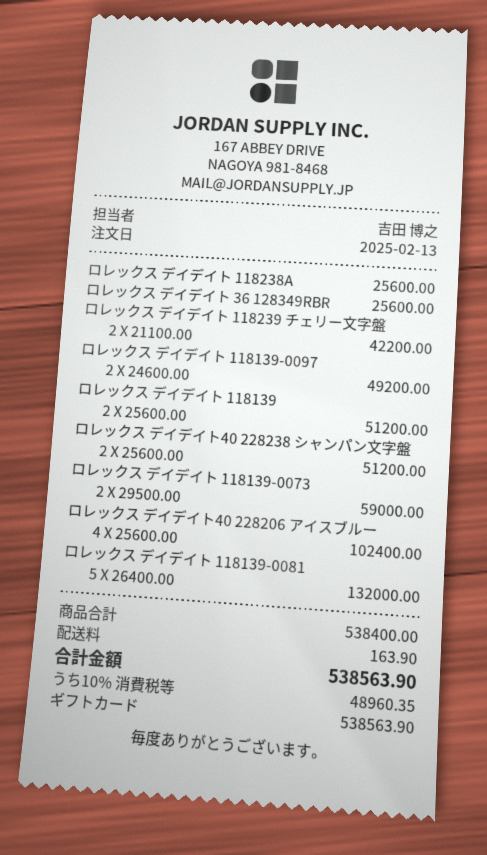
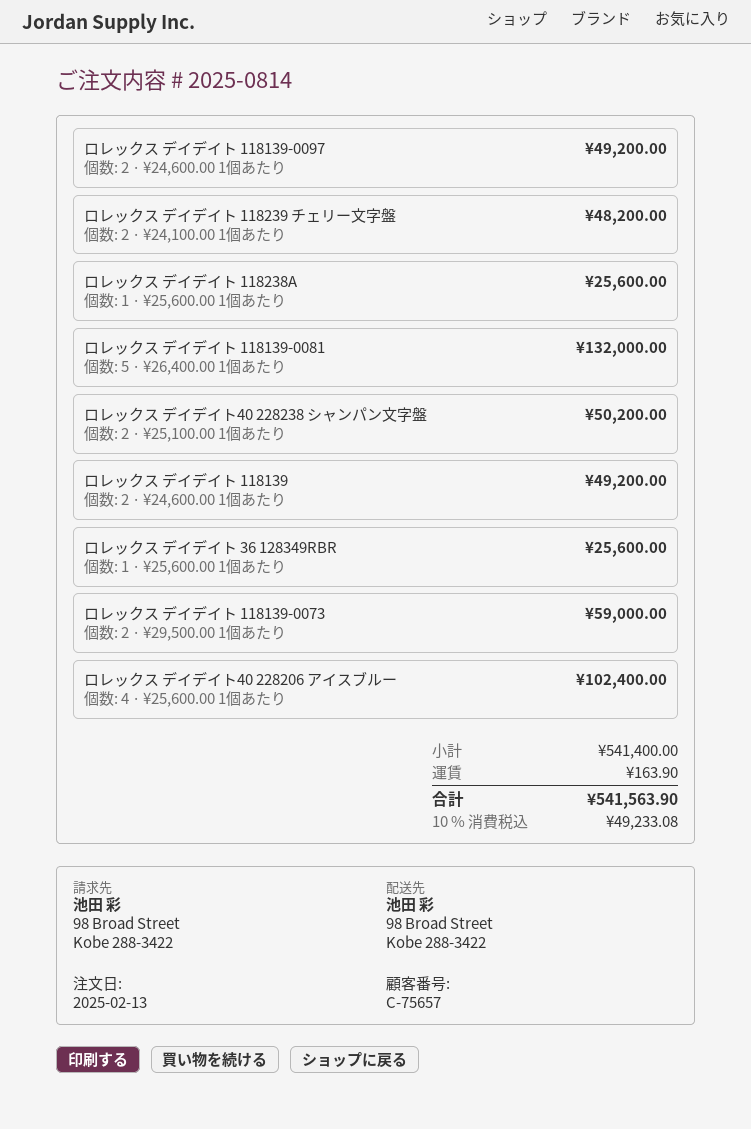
ロレックス デイデイト 118239 チェリー文字盤: 2 x 21100.00 = 42200.00 -> 2 x 24100.00 = 48200.00
ロレックス デイデイト 118139: 2 x 25600.00 = 51200.00 -> 2 x 24600.00 = 49200.00
ロレックス デイデイト40 228238 シャンパン文字盤: 2 x 25600.00 = 51200.00 -> 2 x 25100.00 = 50200.00
subtotal: 538400.00 -> 541400.00
tax: 10% = 48960.35 -> 10% = 49233.08
total: 538563.90 -> 541563.90

